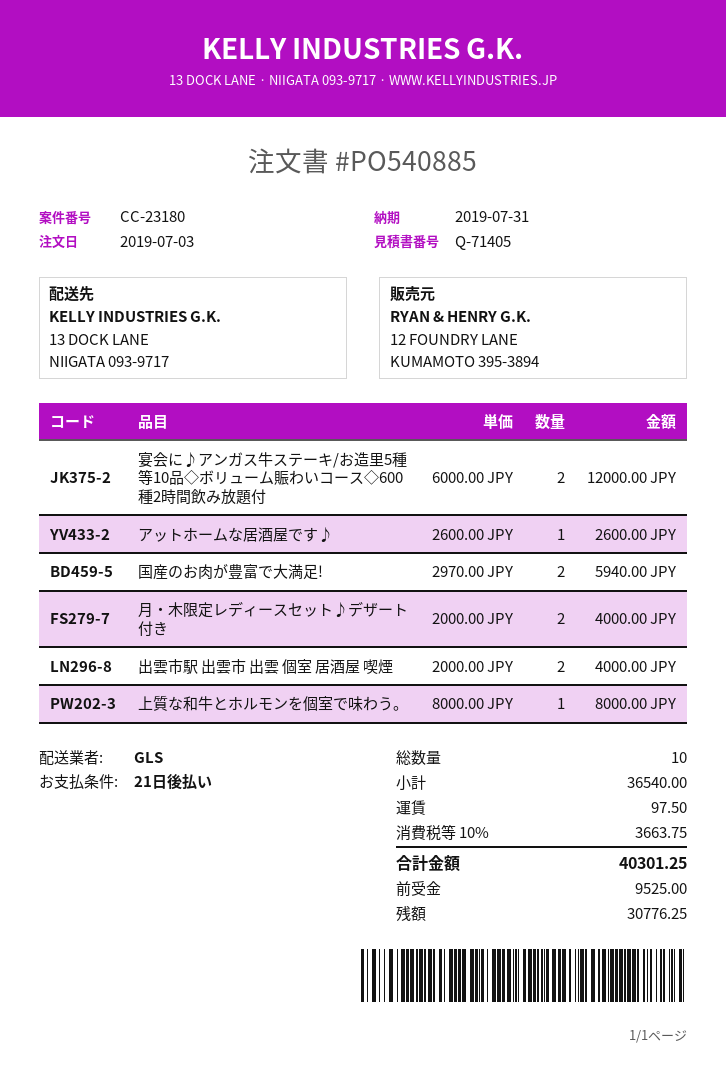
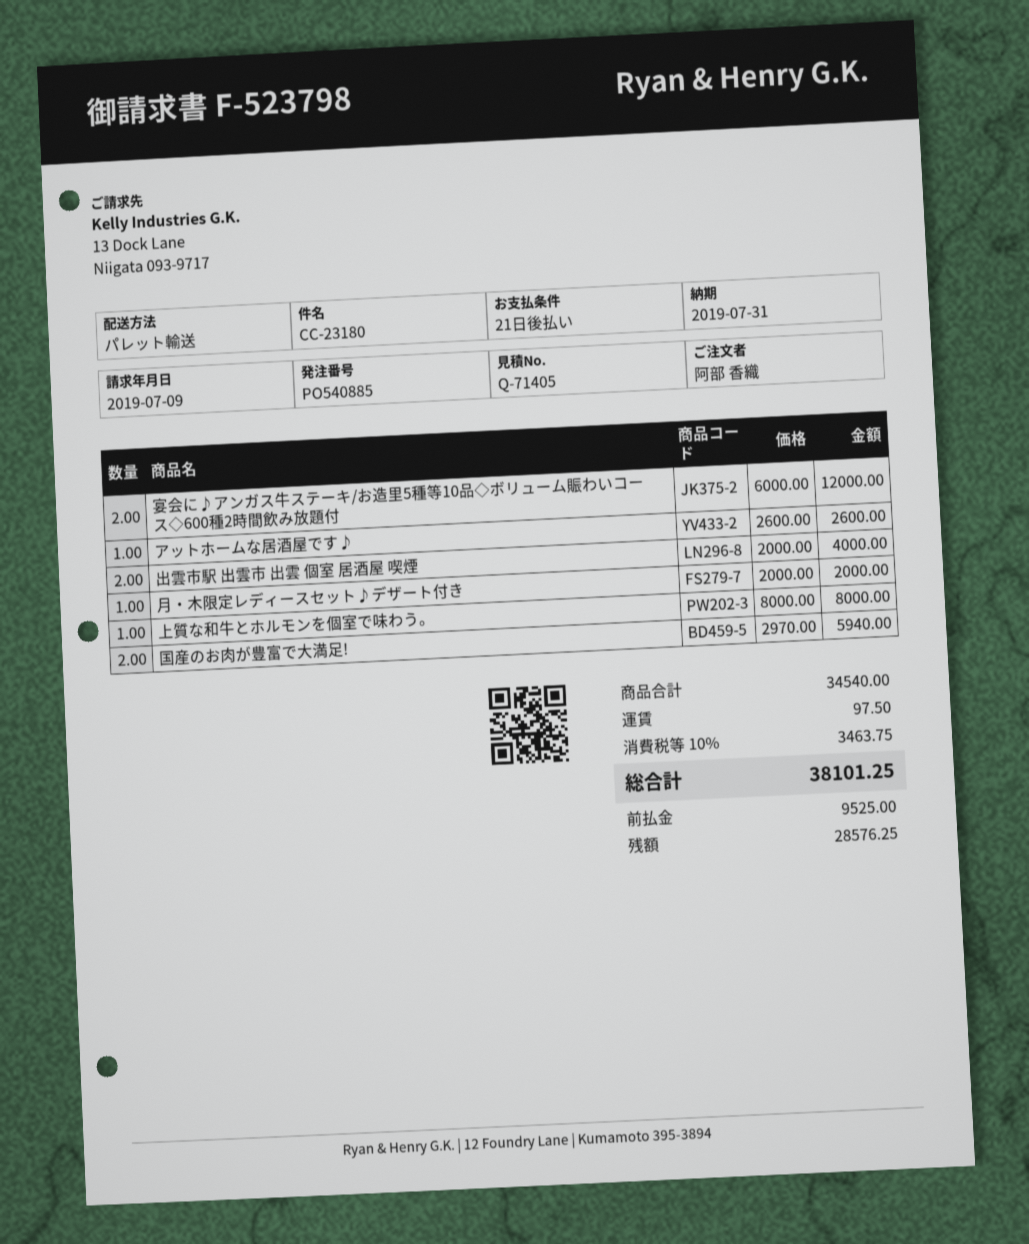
shipping method: GLS -> pallet freight
月・木限定レディースセット♪デザート付き: 2 x 2000.00 = 4000.00 -> 1 x 2000.00 = 2000.00
subtotal: 36540.00 -> 34540.00
tax: 10% = 3663.75 -> 10% = 3463.75
total: 40301.25 -> 38101.25
balance: 30776.25 -> 28576.25

